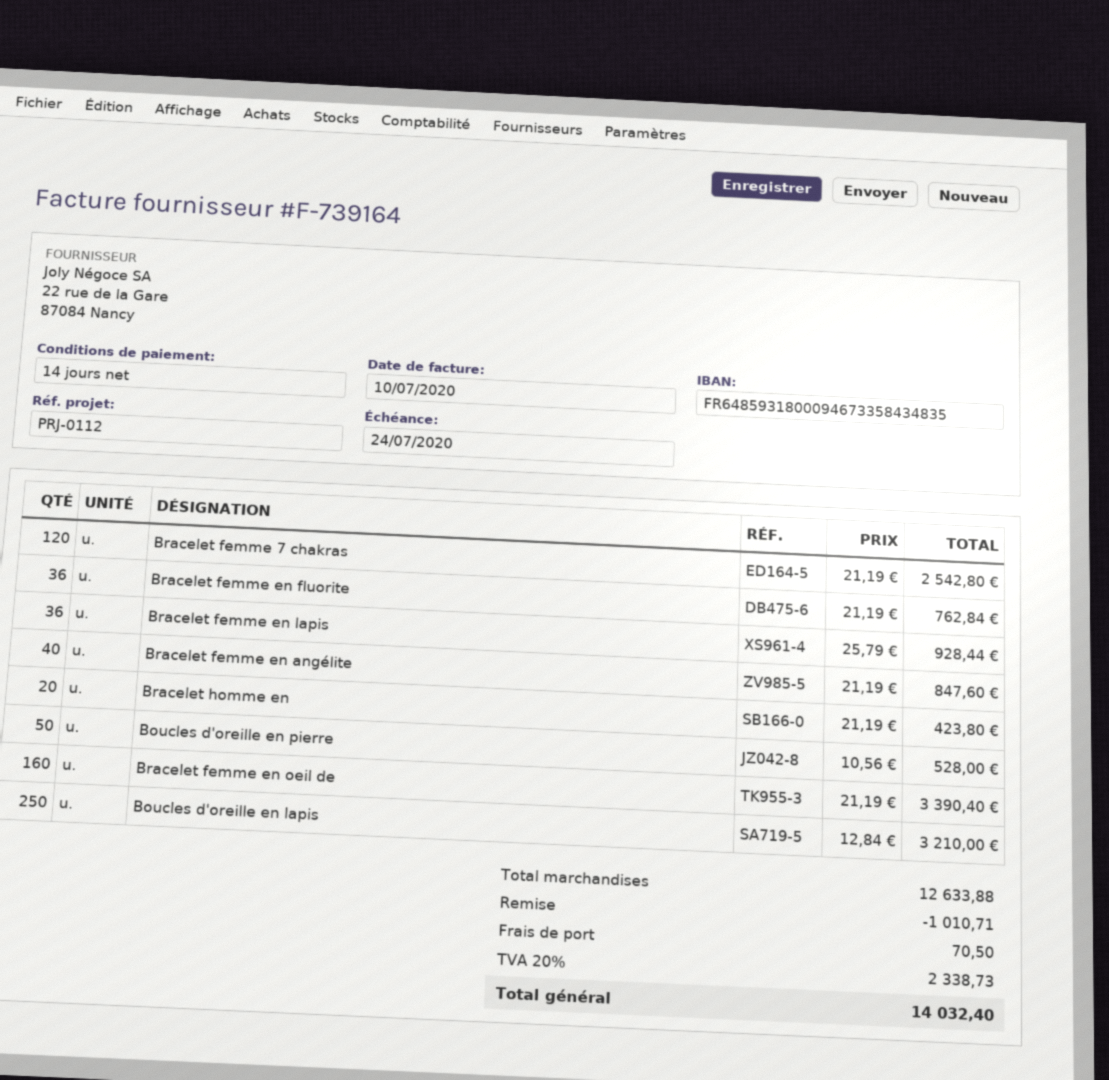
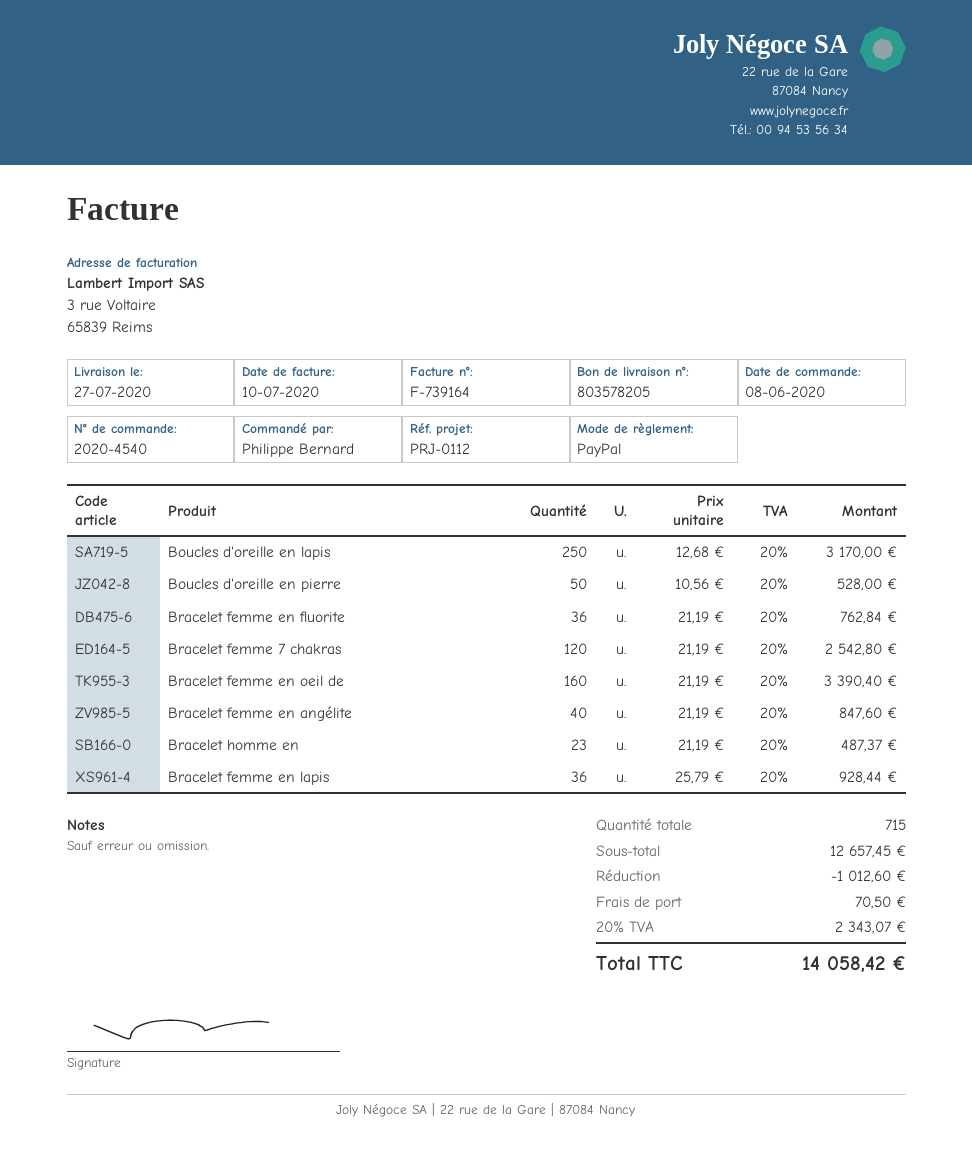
Bracelet homme en: 20 x 21.19 = 423.80 -> 23 x 21.19 = 487.37
Boucles d'oreille en lapis: 250 x 12.84 = 3210.00 -> 250 x 12.68 = 3170.00
subtotal: 12633.88 -> 12657.45
discount: 1010.71 -> 1012.60
tax: 20% = 2338.73 -> 20% = 2343.07
total: 14032.40 -> 14058.42

